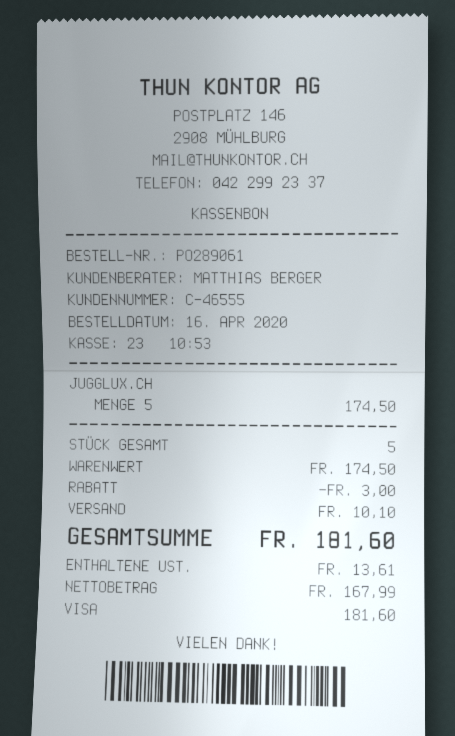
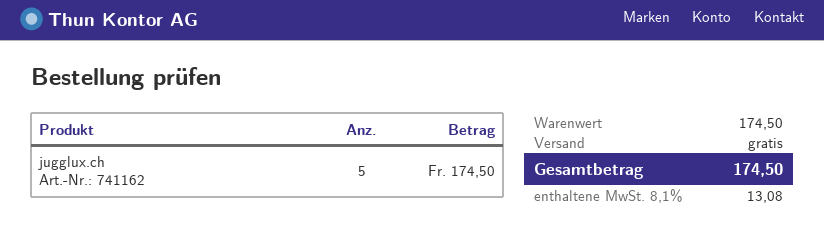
discount: 3.00 -> none
shipping: 10.10 -> 0.00
tax: 13.61 -> 13.08
total: 181.60 -> 174.50

